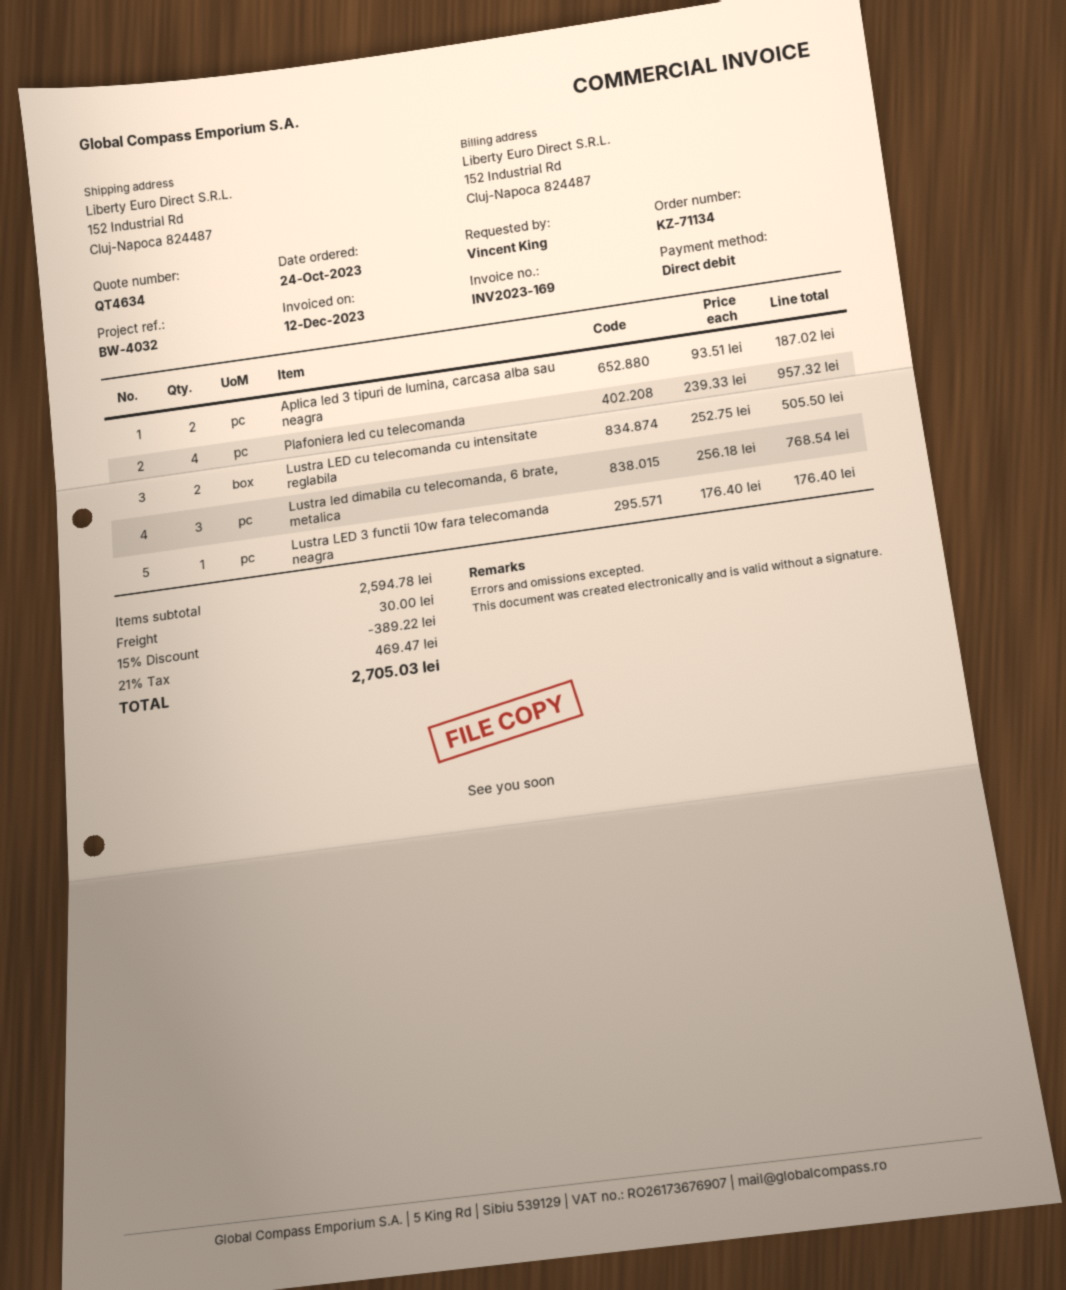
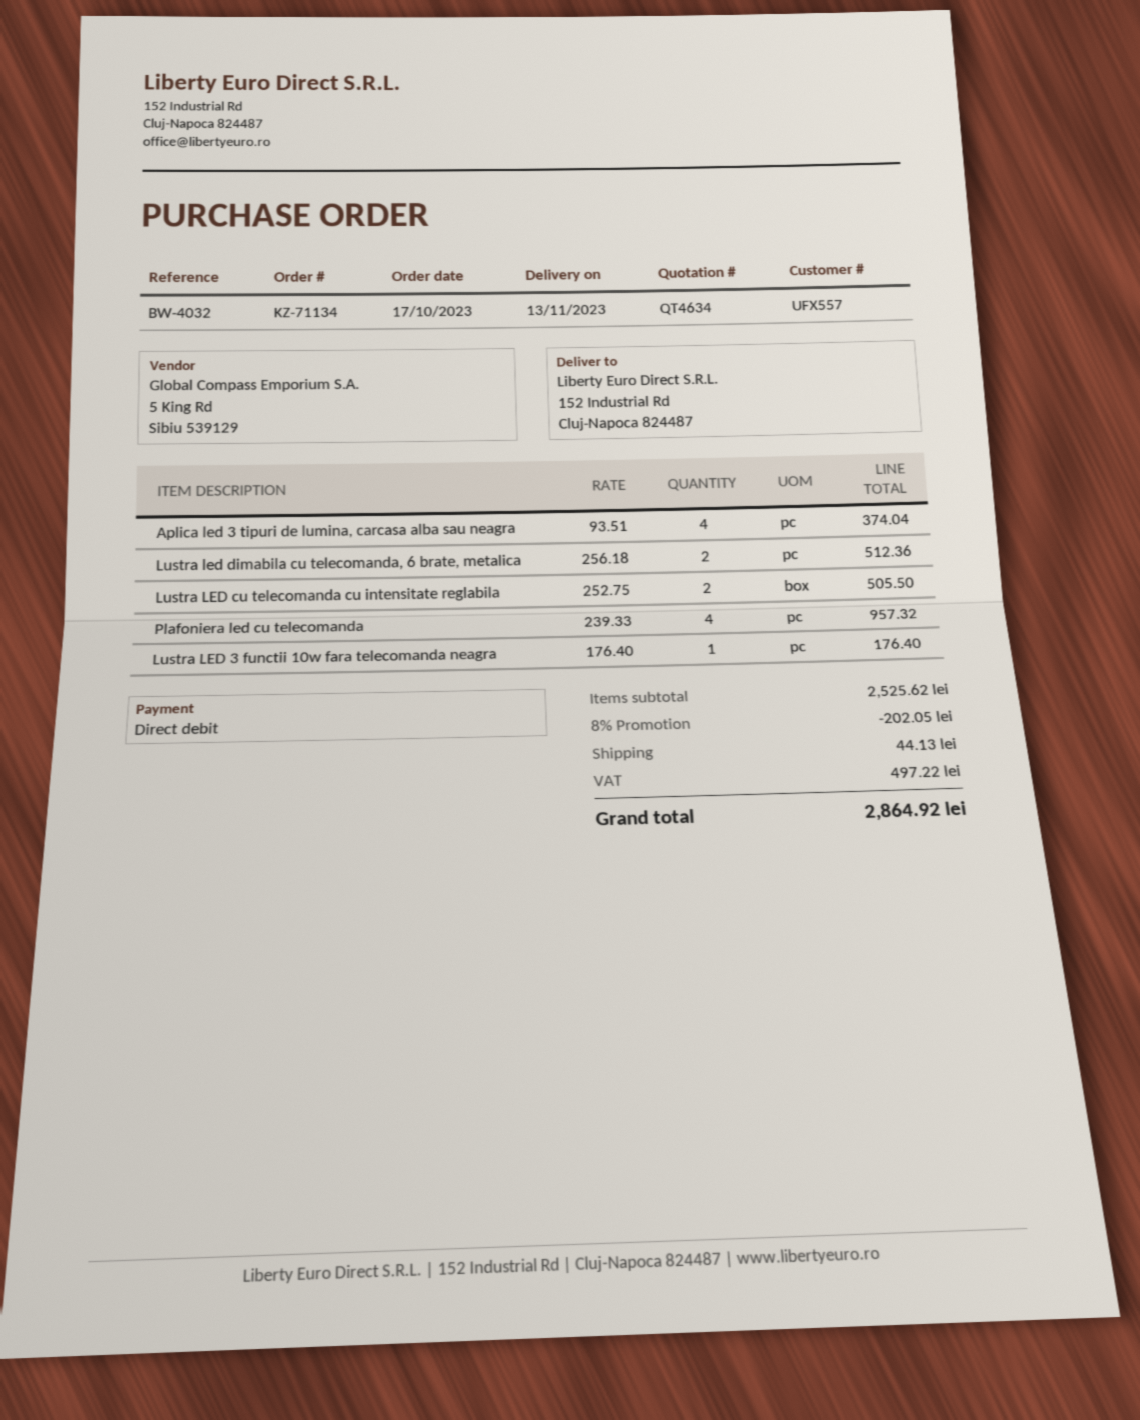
order date: 2023-10-24 -> 2023-10-17
Aplica led 3 tipuri de lumina, carcasa alba sau neagra: 2 x 93.51 = 187.02 -> 4 x 93.51 = 374.04
Lustra led dimabila cu telecomanda, 6 brate, metalica: 3 x 256.18 = 768.54 -> 2 x 256.18 = 512.36
subtotal: 2594.78 -> 2525.62
discount: 15% = 389.22 -> 8% = 202.05
shipping: 30.00 -> 44.13
tax: 469.47 -> 497.22
total: 2705.03 -> 2864.92

